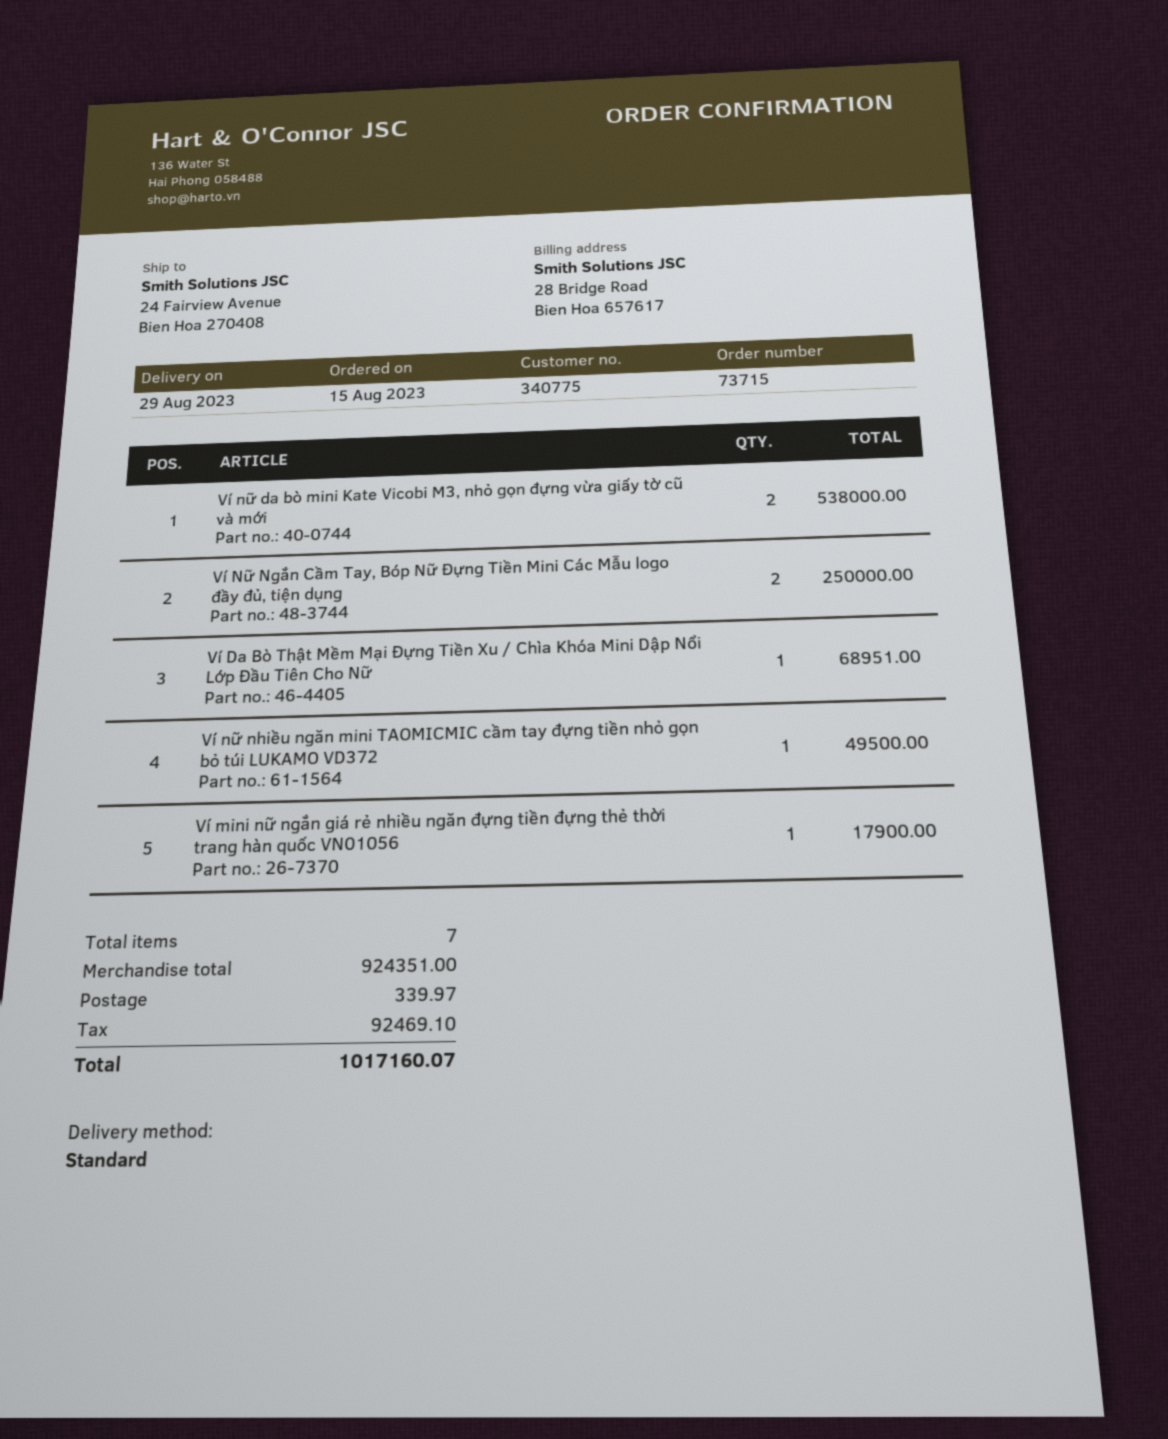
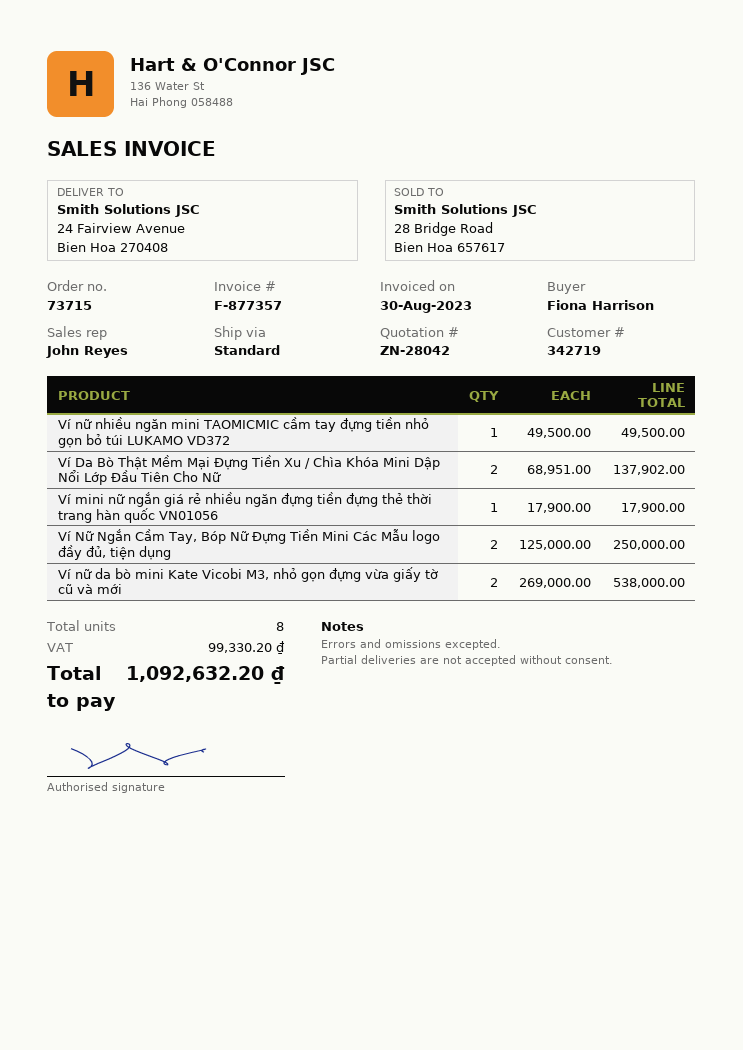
customer number: 340775 -> 342719
Ví Da Bò Thật Mềm Mại Đựng Tiền Xu / Chìa Khóa Mini Dập Nổi Lớp Đầu Tiên Cho Nữ: 1 for 68951.00 -> 2 for 137902.00
total quantity: 7 -> 8
shipping: 339.97 -> none
tax: 92469.10 -> 99330.20
total: 1017160.07 -> 1092632.20

